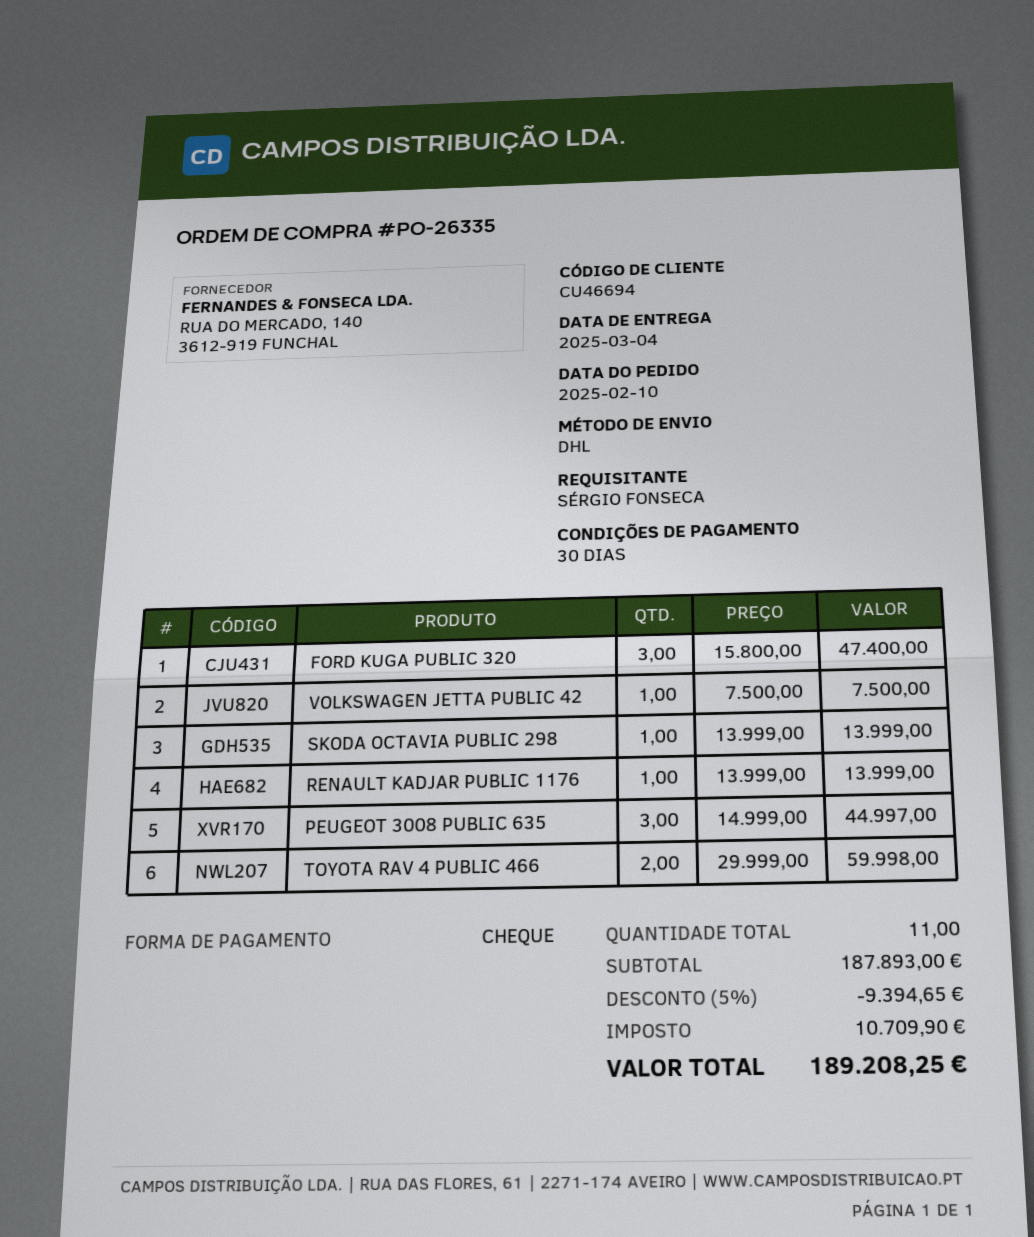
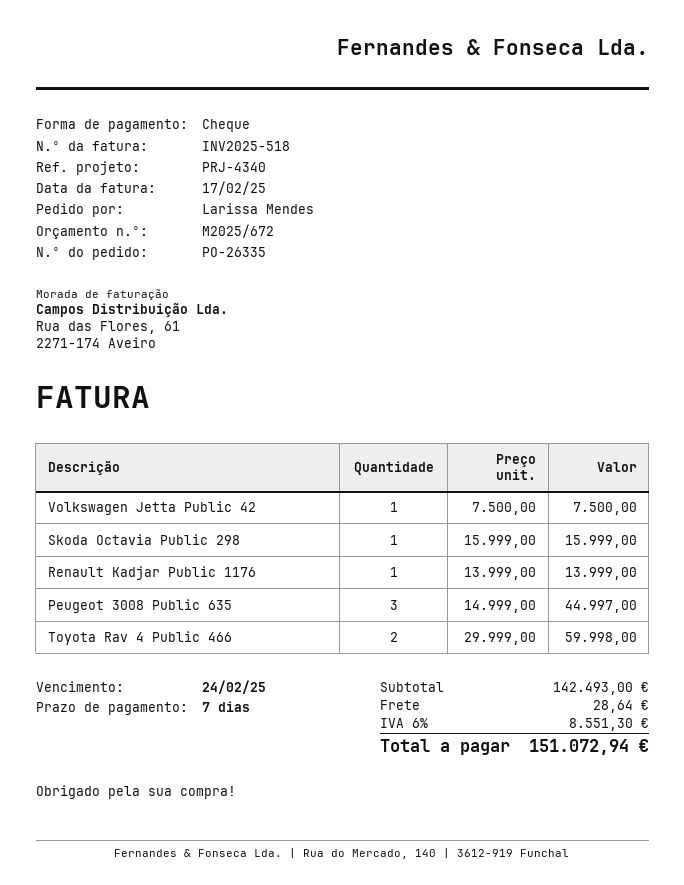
payment terms: 30 days -> 7 days
ordered by: SÉRGIO FONSECA -> Larissa Mendes
FORD KUGA PUBLIC 320: 3 x 15800.00 = 47400.00 -> none
SKODA OCTAVIA PUBLIC 298: 1 x 13999.00 = 13999.00 -> 1 x 15999.00 = 15999.00
subtotal: 187893.00 -> 142493.00
discount: 5% = 9394.65 -> none
shipping: none -> 28.64
tax: 10709.90 -> 8551.30
total: 189208.25 -> 151072.94

